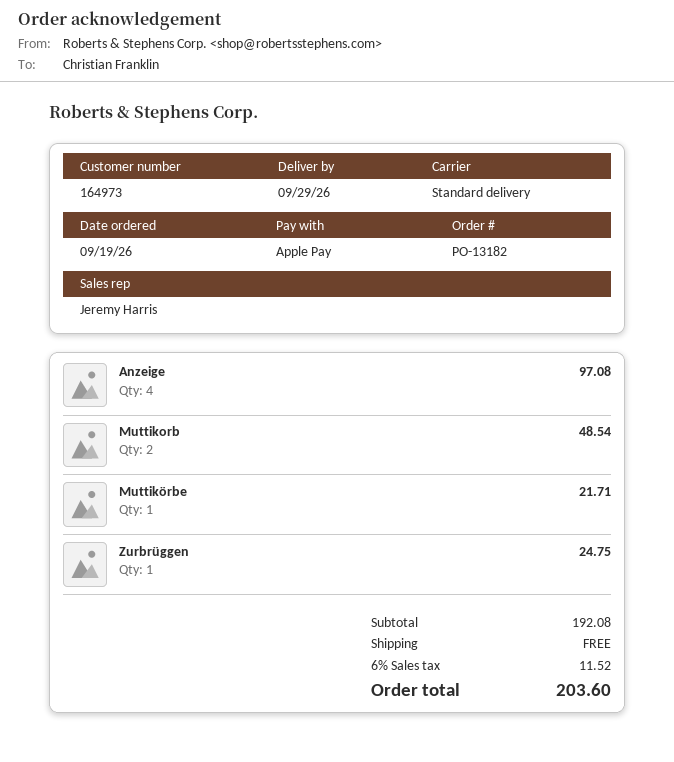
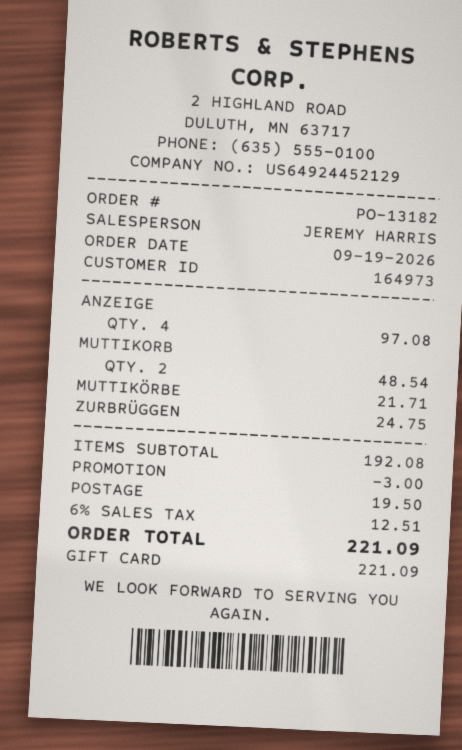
payment method: Apple Pay -> gift card
discount: none -> 3.00
shipping: 0.00 -> 19.50
tax: 6% = 11.52 -> 6% = 12.51
total: 203.60 -> 221.09

